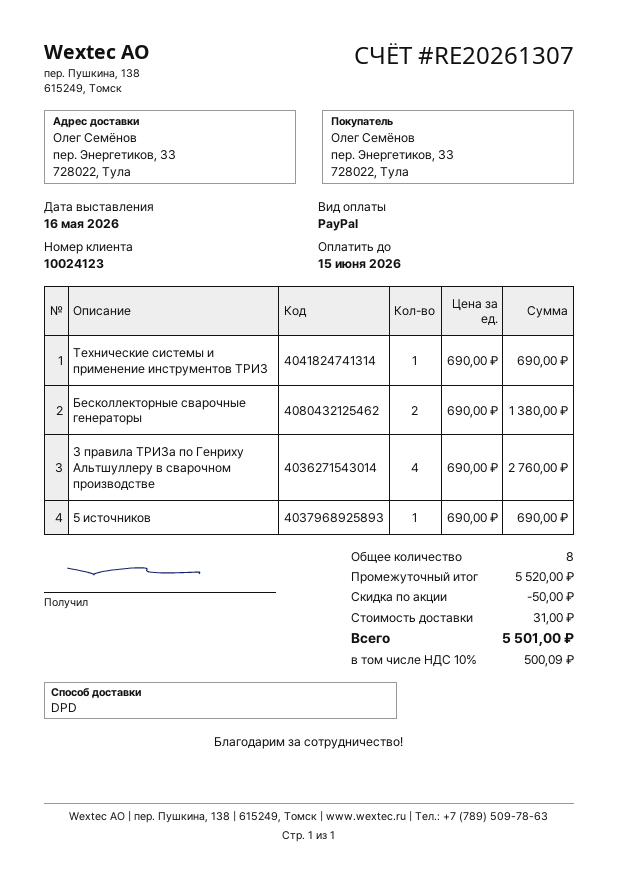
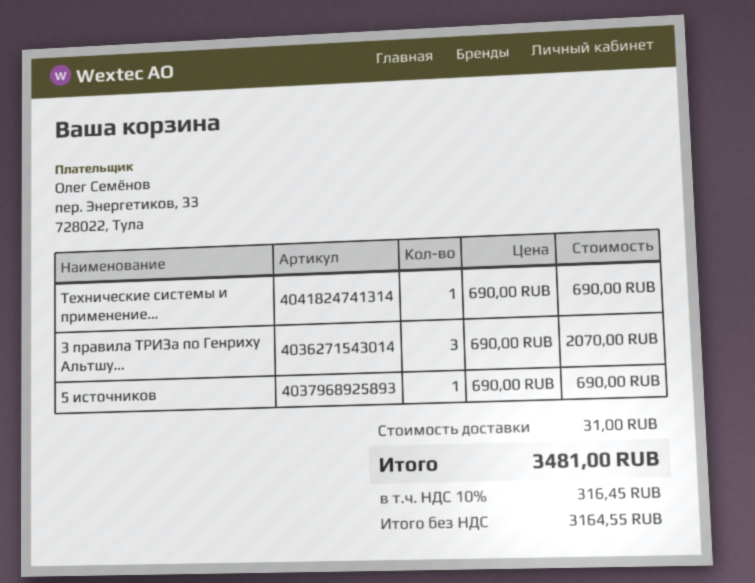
Бесколлекторные сварочные генераторы: 2 x 690.00 = 1380.00 -> none
3 правила ТРИЗа по Генриху Альтшуллеру в сварочном производстве: 4 x 690.00 = 2760.00 -> 3 x 690.00 = 2070.00
discount: 50.00 -> none
tax: 10% = 500.09 -> 10% = 316.45
total: 5501.00 -> 3481.00

